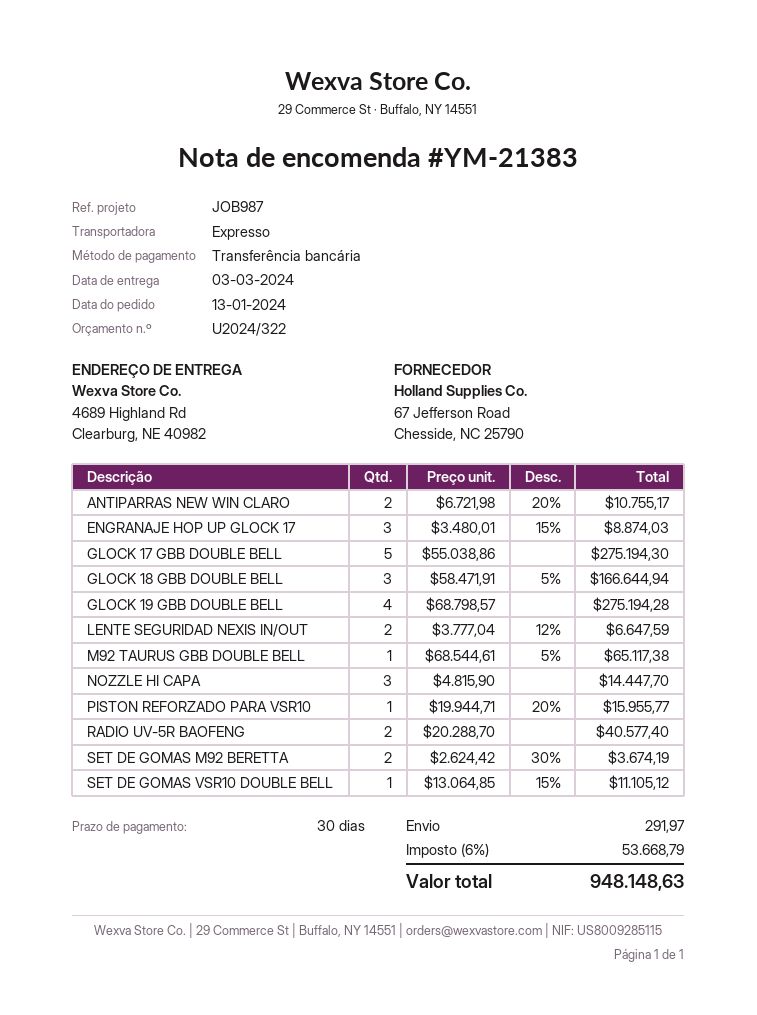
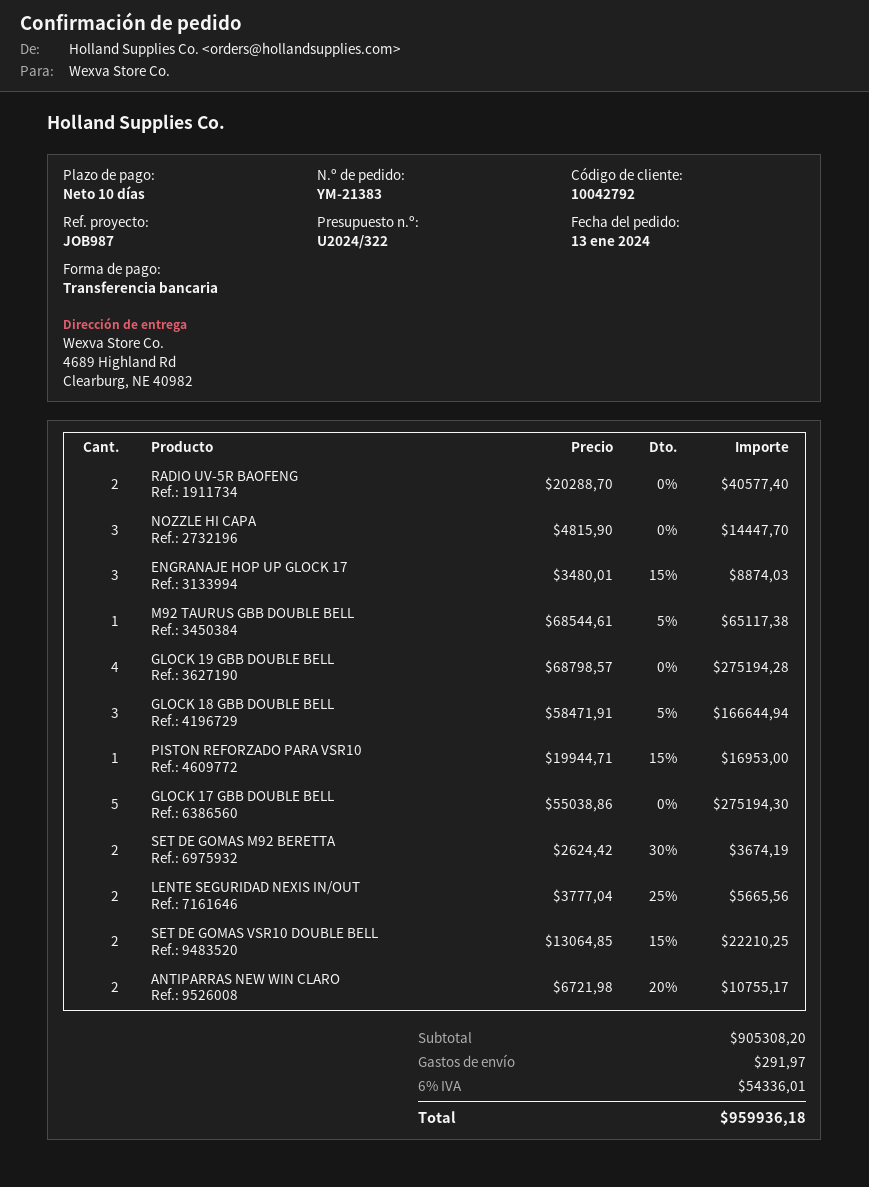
payment terms: 30 days -> 10 days
LENTE SEGURIDAD NEXIS IN/OUT: 2 x 3777.04 - 12% = 6647.59 -> 2 x 3777.04 - 25% = 5665.56
PISTON REFORZADO PARA VSR10: 1 x 19944.71 - 20% = 15955.77 -> 1 x 19944.71 - 15% = 16953.00
SET DE GOMAS VSR10 DOUBLE BELL: 1 x 13064.85 - 15% = 11105.12 -> 2 x 13064.85 - 15% = 22210.25
tax: 6% = 53668.79 -> 6% = 54336.01
total: 948148.63 -> 959936.18

